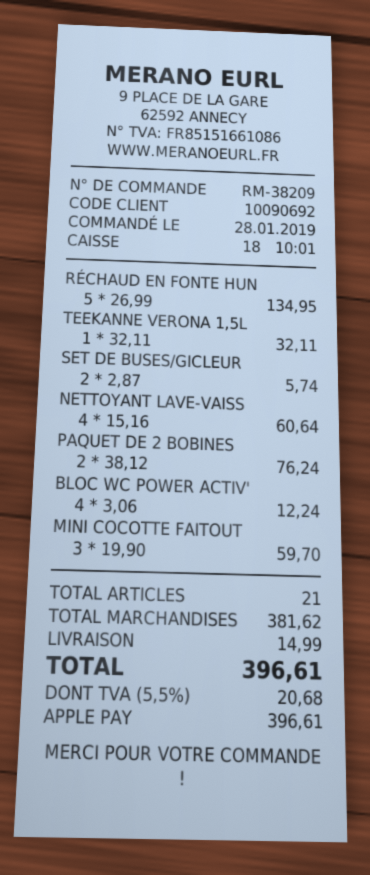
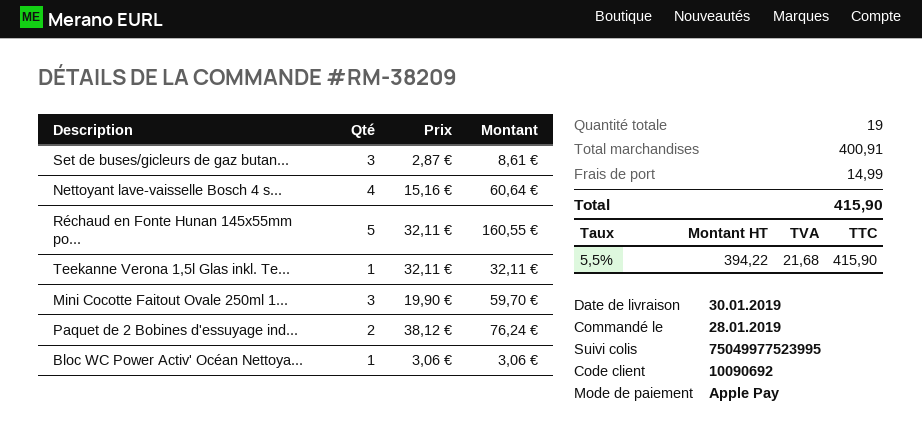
RÉCHAUD EN FONTE HUN: 5 x 26.99 = 134.95 -> 5 x 32.11 = 160.55
SET DE BUSES/GICLEUR: 2 x 2.87 = 5.74 -> 3 x 2.87 = 8.61
BLOC WC POWER ACTIV': 4 x 3.06 = 12.24 -> 1 x 3.06 = 3.06
total quantity: 21 -> 19
subtotal: 381.62 -> 400.91
tax: 5.5% = 20.68 -> 5.5% = 21.68
total: 396.61 -> 415.90

